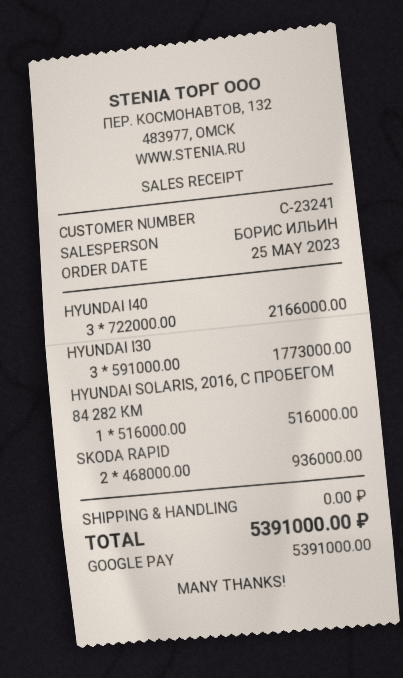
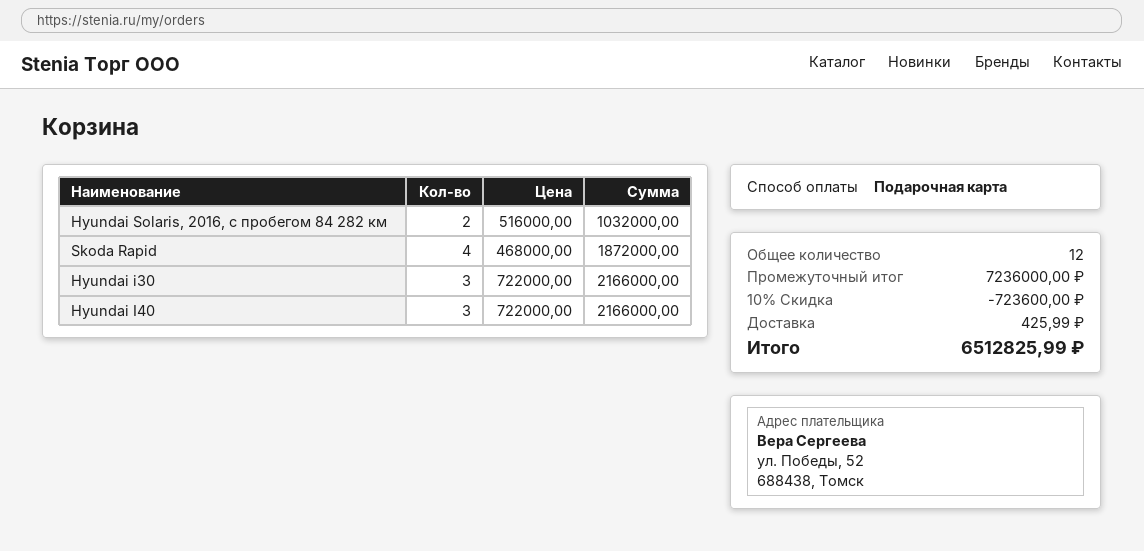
payment method: Google Pay -> gift card
HYUNDAI I30: 3 x 591000.00 = 1773000.00 -> 3 x 722000.00 = 2166000.00
HYUNDAI SOLARIS, 2016, С ПРОБЕГОМ 84 282 КМ: 1 x 516000.00 = 516000.00 -> 2 x 516000.00 = 1032000.00
SKODA RAPID: 2 x 468000.00 = 936000.00 -> 4 x 468000.00 = 1872000.00
discount: none -> 10% = 723600.00
shipping: 0.00 -> 425.99
total: 5391000.00 -> 6512825.99

